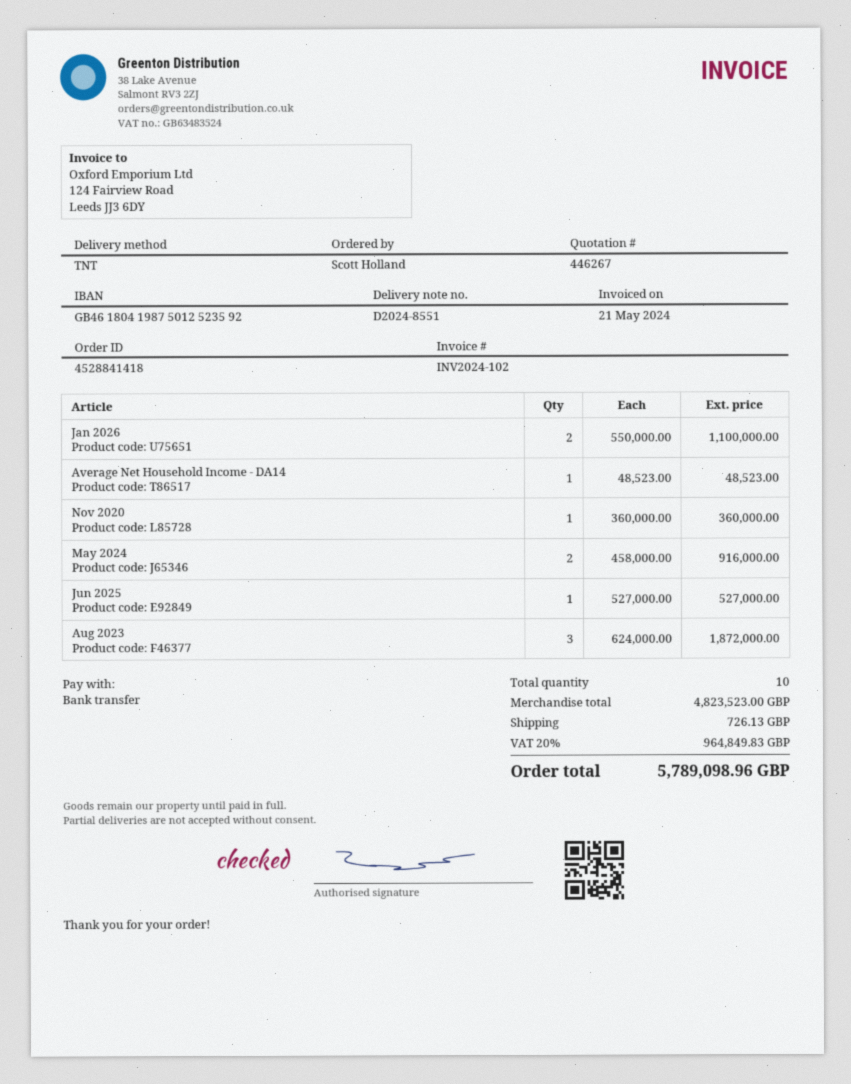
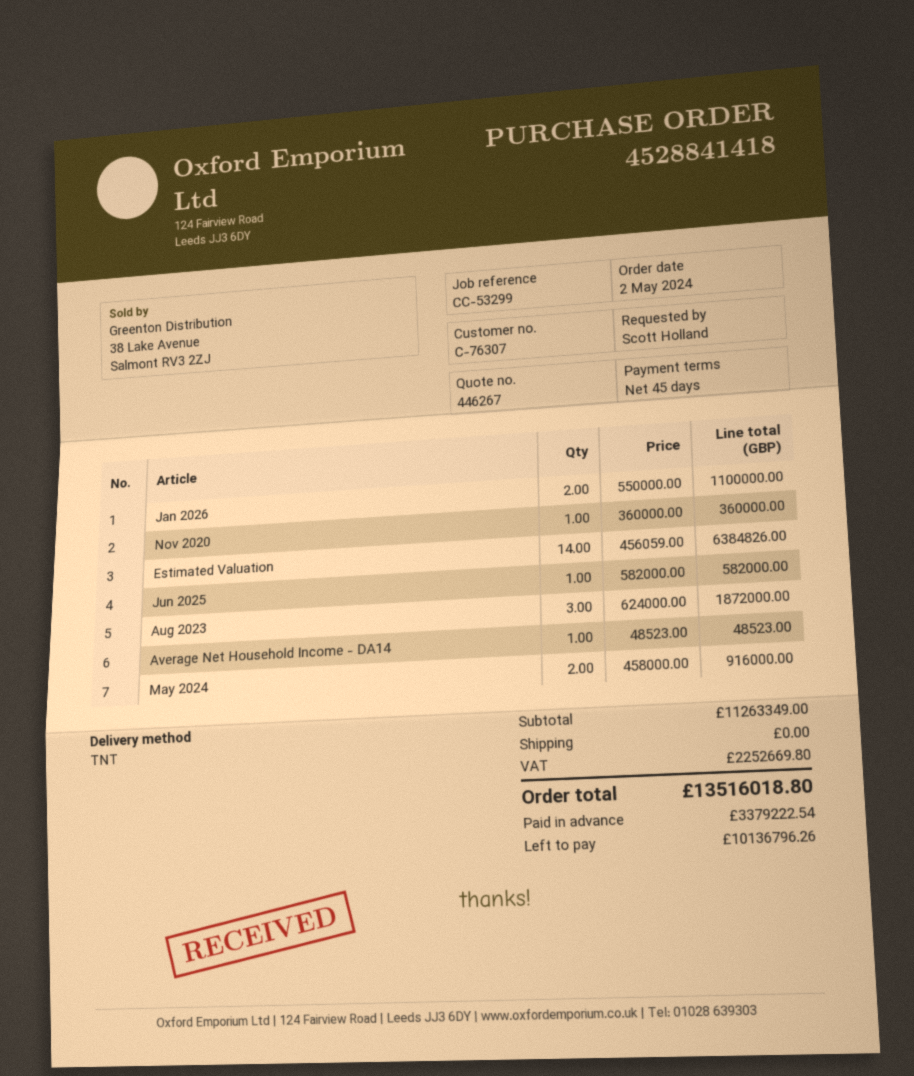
Jun 2025: 1 x 527000.00 = 527000.00 -> 1 x 582000.00 = 582000.00
Estimated Valuation: none -> 14 x 456059.00 = 6384826.00
subtotal: 4823523.00 -> 11263349.00
shipping: 726.13 -> 0.00
tax: 964849.83 -> 2252669.80
total: 5789098.96 -> 13516018.80

